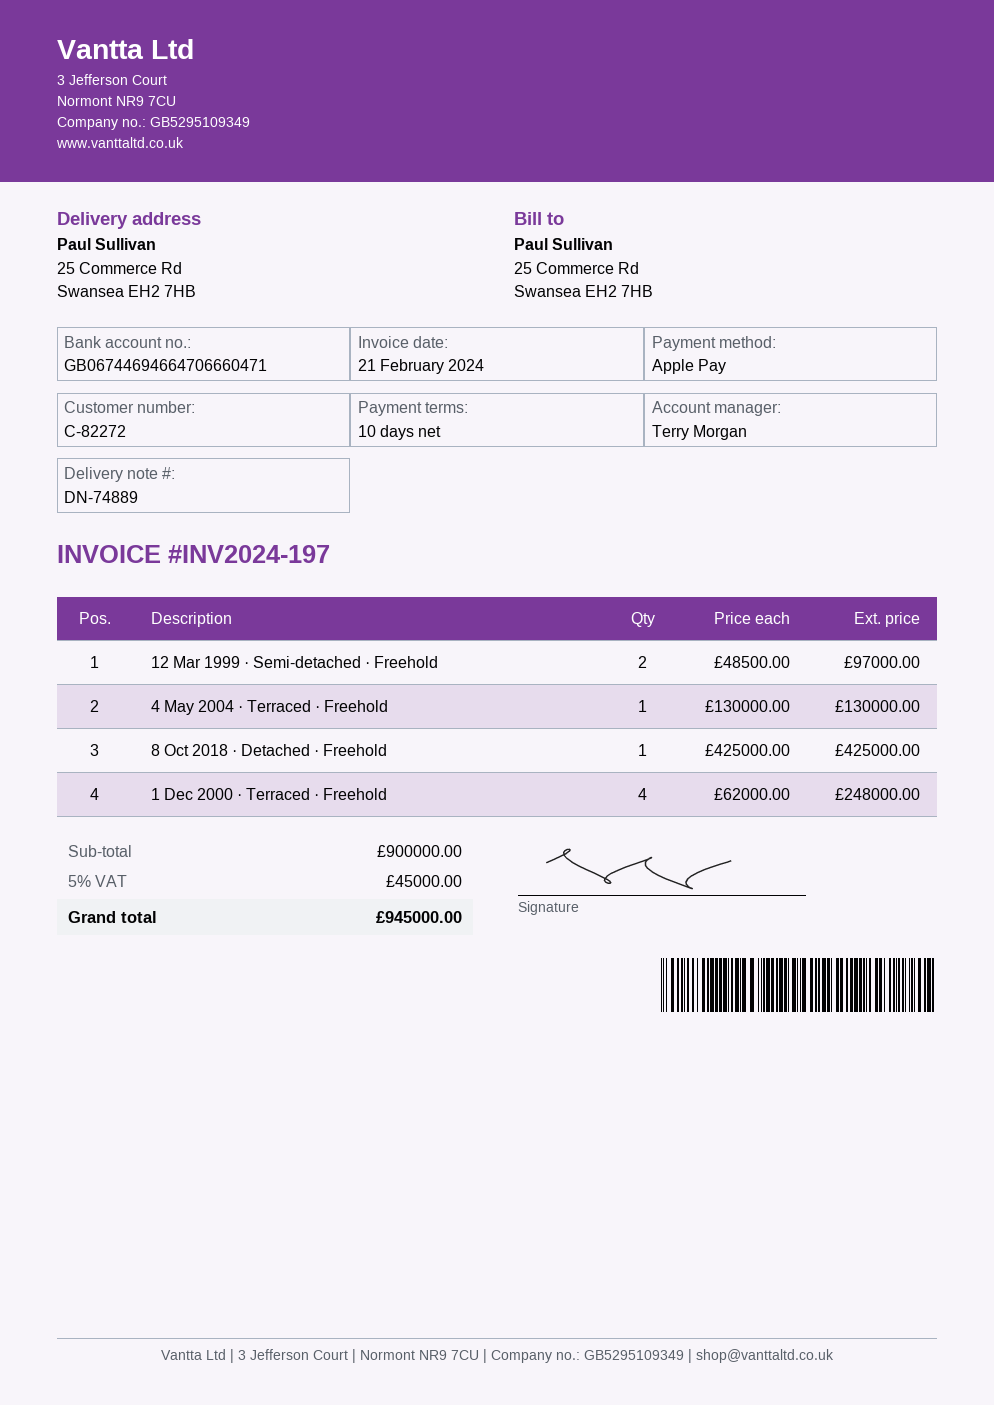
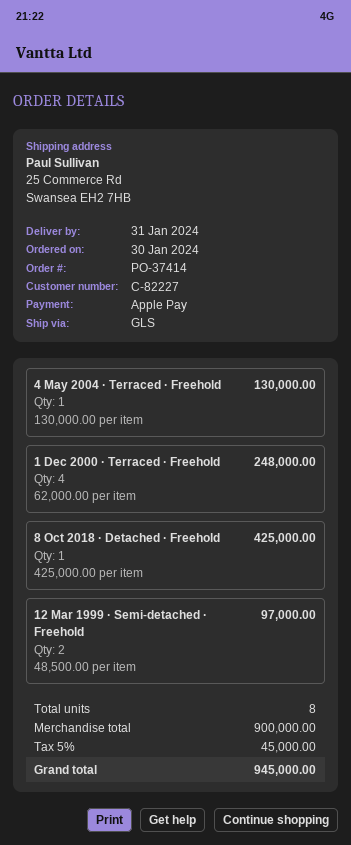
customer number: C-82272 -> C-82227

